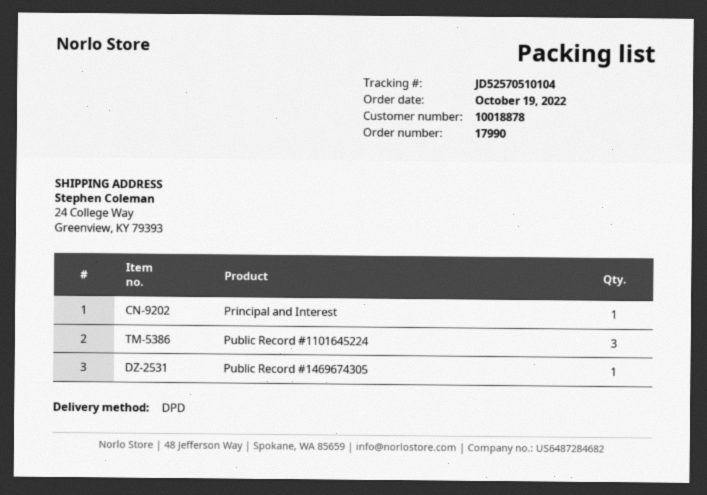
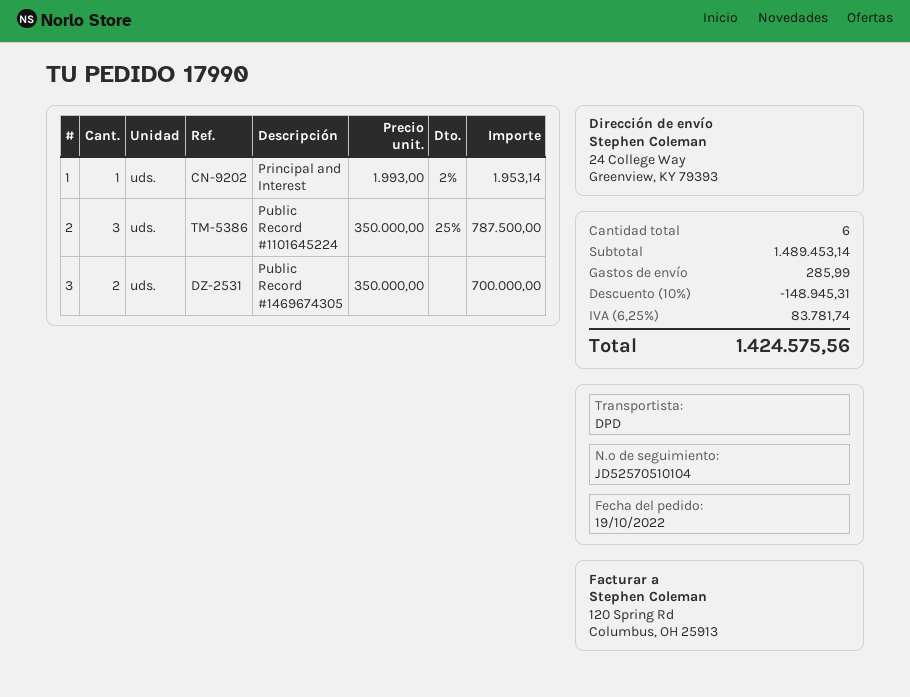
Public Record #1469674305: 1 -> 2

